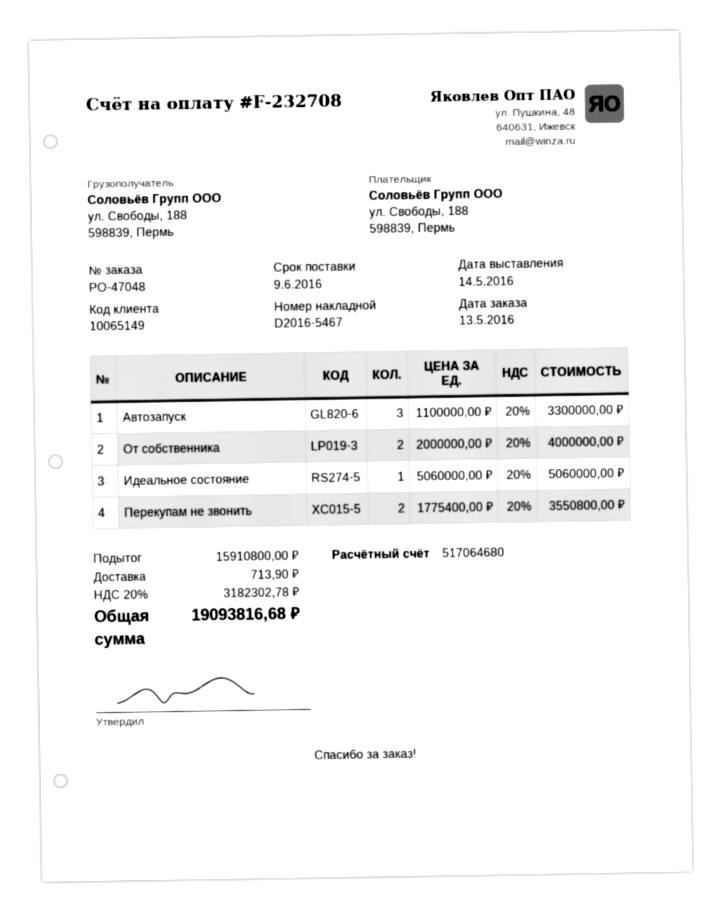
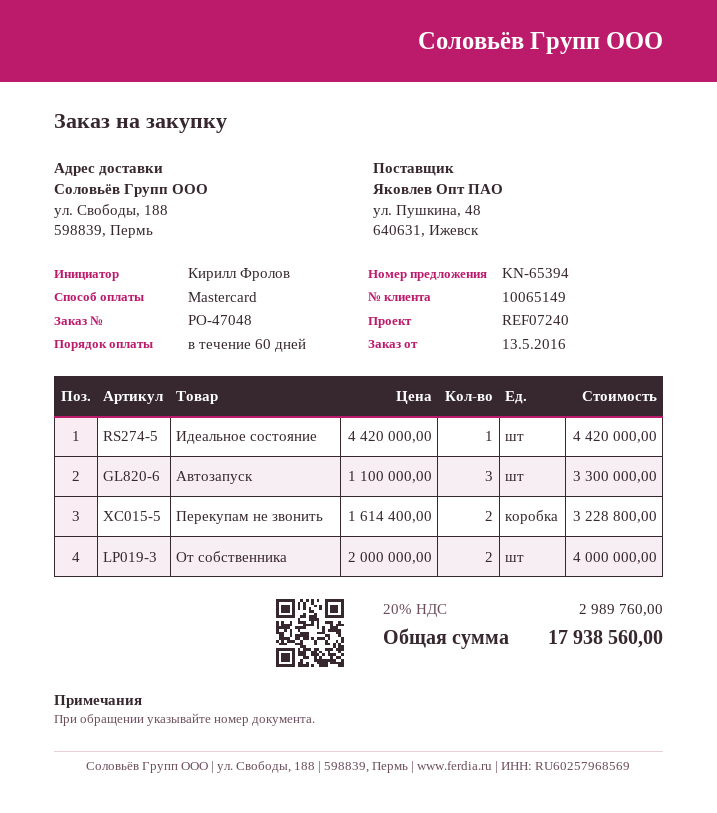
Идеальное состояние: 1 x 5060000.00 = 5060000.00 -> 1 x 4420000.00 = 4420000.00
Перекупам не звонить: 2 x 1775400.00 = 3550800.00 -> 2 x 1614400.00 = 3228800.00
shipping: 713.90 -> none
tax: 20% = 3182302.78 -> 20% = 2989760.00
total: 19093816.68 -> 17938560.00

